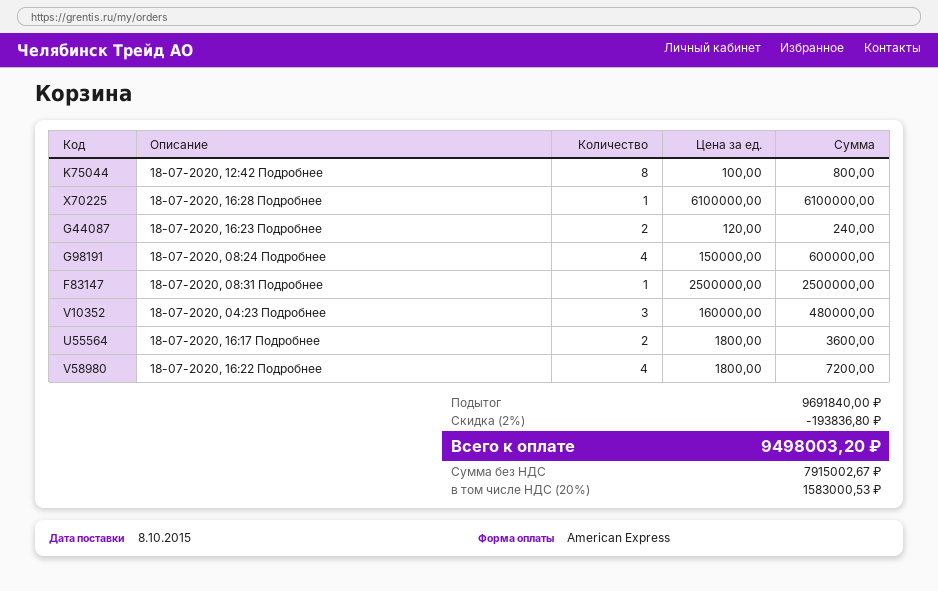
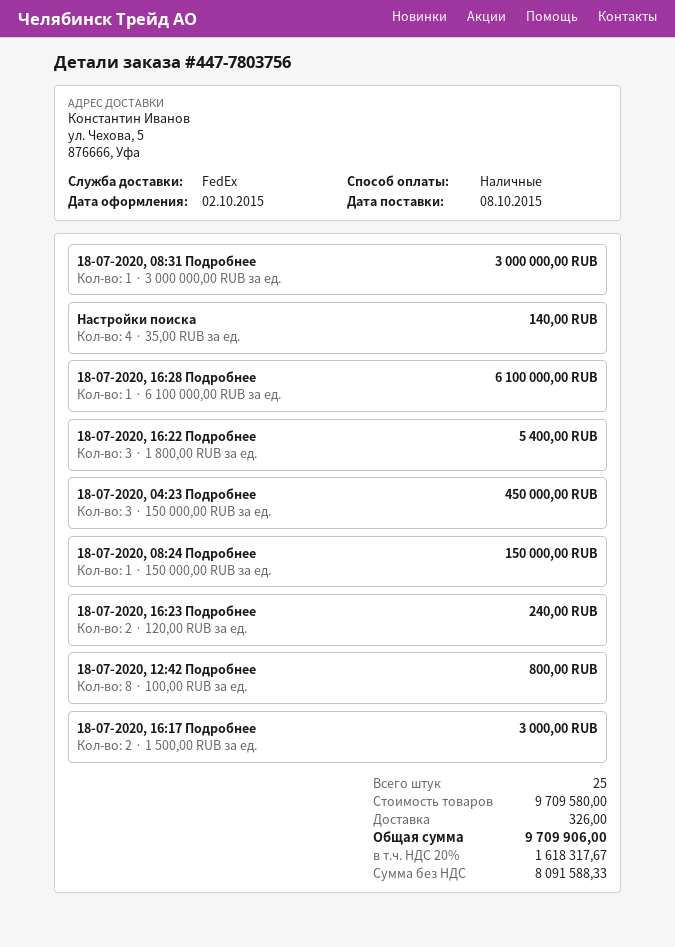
payment method: American Express -> cash
18-07-2020, 08:24 Подробнее: 4 x 150000.00 = 600000.00 -> 1 x 150000.00 = 150000.00
18-07-2020, 08:31 Подробнее: 1 x 2500000.00 = 2500000.00 -> 1 x 3000000.00 = 3000000.00
18-07-2020, 04:23 Подробнее: 3 x 160000.00 = 480000.00 -> 3 x 150000.00 = 450000.00
18-07-2020, 16:17 Подробнее: 2 x 1800.00 = 3600.00 -> 2 x 1500.00 = 3000.00
18-07-2020, 16:22 Подробнее: 4 x 1800.00 = 7200.00 -> 3 x 1800.00 = 5400.00
Настройки поиска: none -> 4 x 35.00 = 140.00
subtotal: 9691840.00 -> 9709580.00
discount: 2% = 193836.80 -> none
shipping: none -> 326.00
net: 7915002.67 -> 8091588.33
tax: 20% = 1583000.53 -> 20% = 1618317.67
total: 9498003.20 -> 9709906.00

